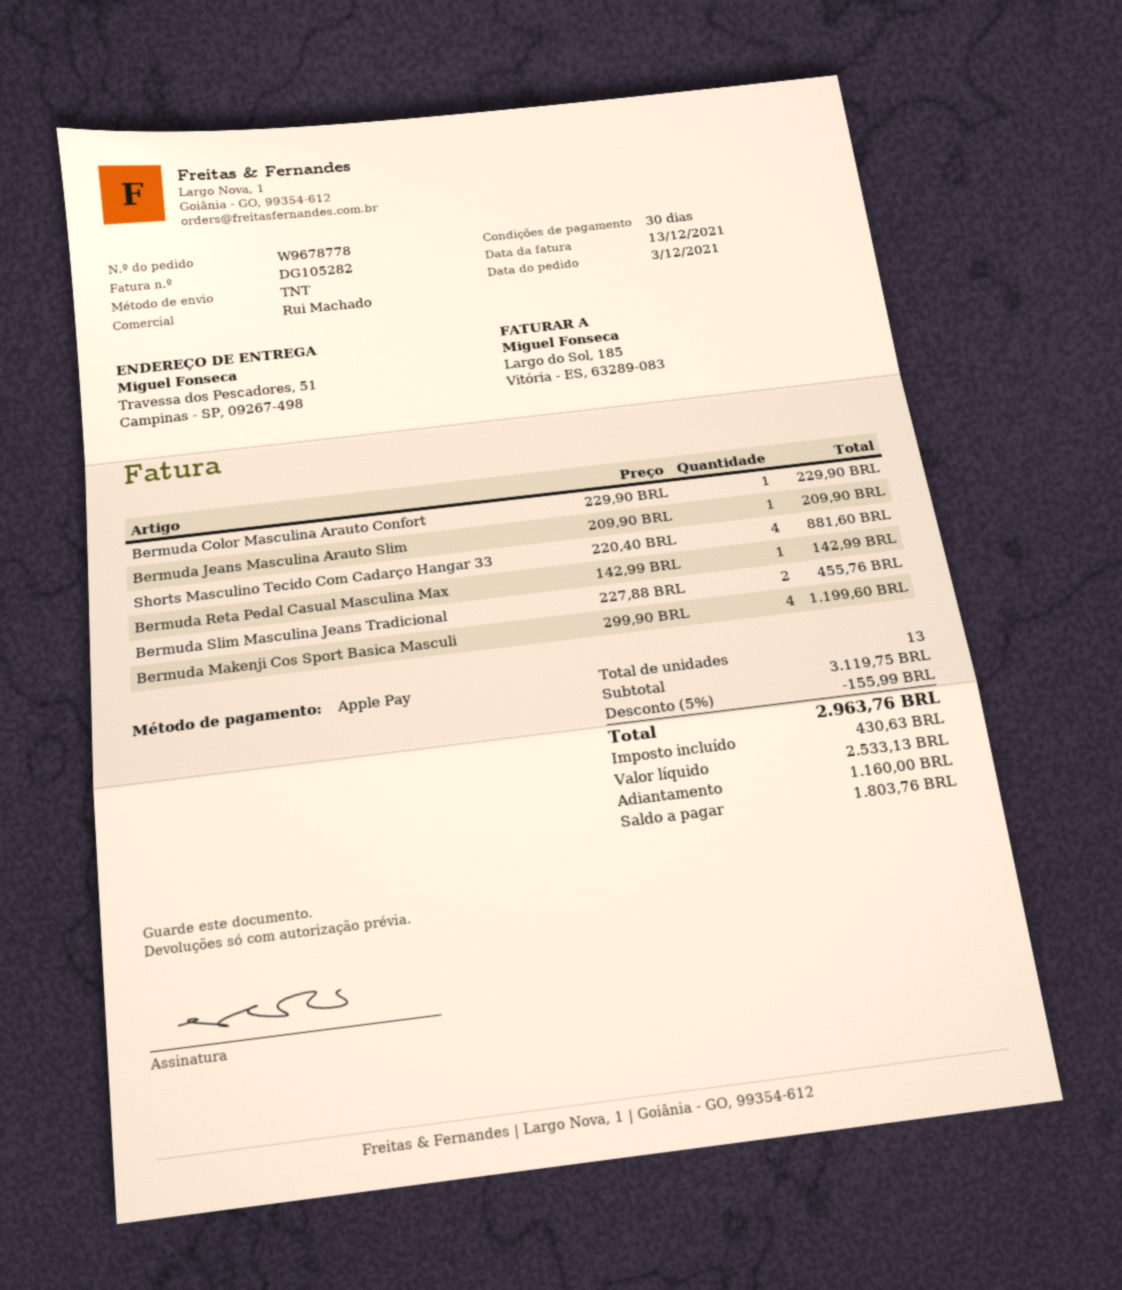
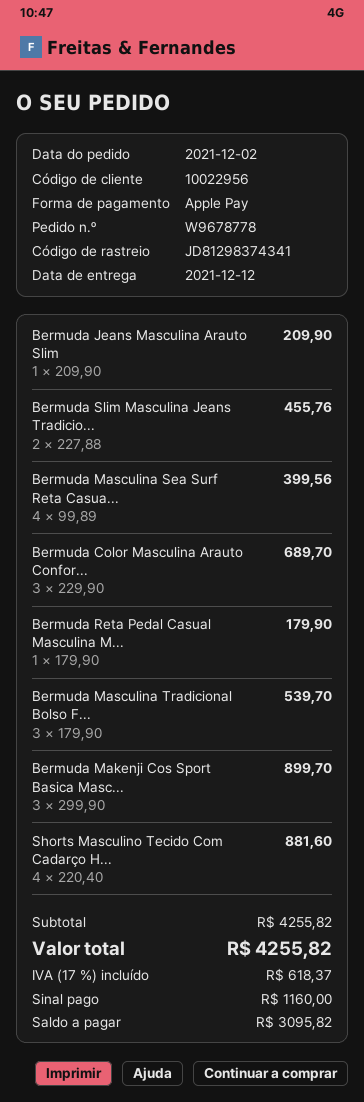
order date: 2021-12-03 -> 2021-12-02
Bermuda Color Masculina Arauto Confort: 1 x 229.90 = 229.90 -> 3 x 229.90 = 689.70
Bermuda Reta Pedal Casual Masculina Max: 1 x 142.99 = 142.99 -> 1 x 179.90 = 179.90
Bermuda Makenji Cos Sport Basica Masculi: 4 x 299.90 = 1199.60 -> 3 x 299.90 = 899.70
Bermuda Masculina Sea Surf Reta Casua...: none -> 4 x 99.89 = 399.56
Bermuda Masculina Tradicional Bolso F...: none -> 3 x 179.90 = 539.70
subtotal: 3119.75 -> 4255.82
discount: 5% = 155.99 -> none
tax: 430.63 -> 618.37
total: 2963.76 -> 4255.82
balance: 1803.76 -> 3095.82

